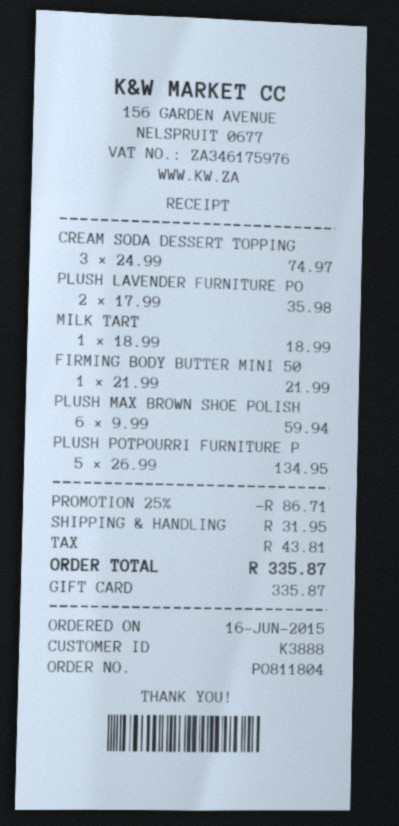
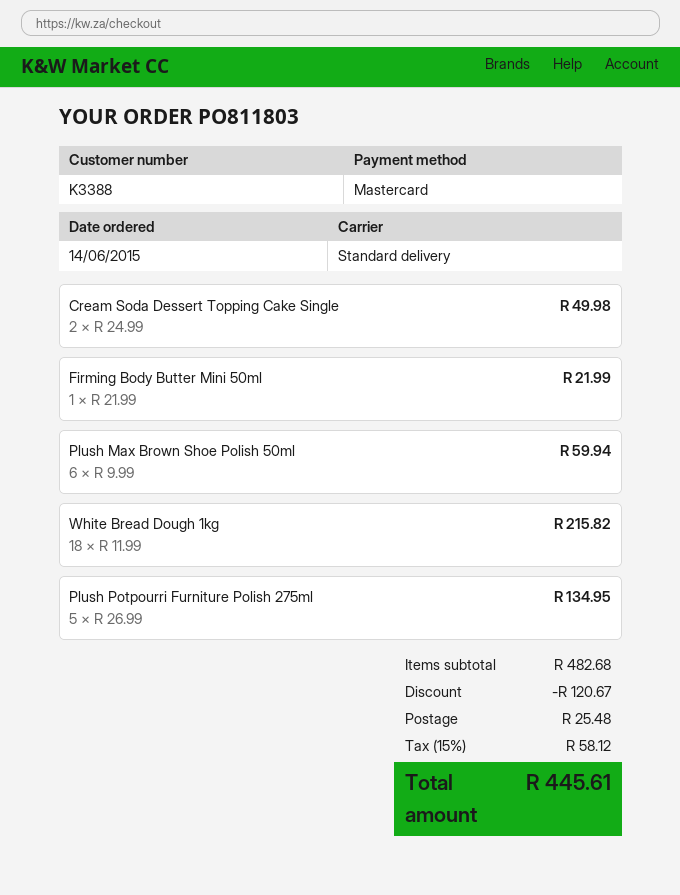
order number: PO811804 -> PO811803
order date: 2015-06-16 -> 2015-06-14
customer number: K3888 -> K3388
payment method: gift card -> Mastercard
CREAM SODA DESSERT TOPPING: 3 x 24.99 = 74.97 -> 2 x 24.99 = 49.98
PLUSH LAVENDER FURNITURE PO: 2 x 17.99 = 35.98 -> none
MILK TART: 1 x 18.99 = 18.99 -> none
White Bread Dough 1kg: none -> 18 x 11.99 = 215.82
discount: 86.71 -> 120.67
shipping: 31.95 -> 25.48
tax: 43.81 -> 58.12
total: 335.87 -> 445.61

